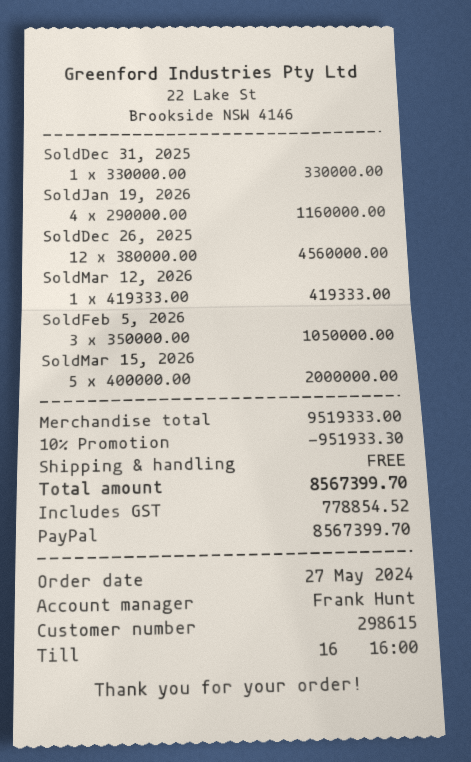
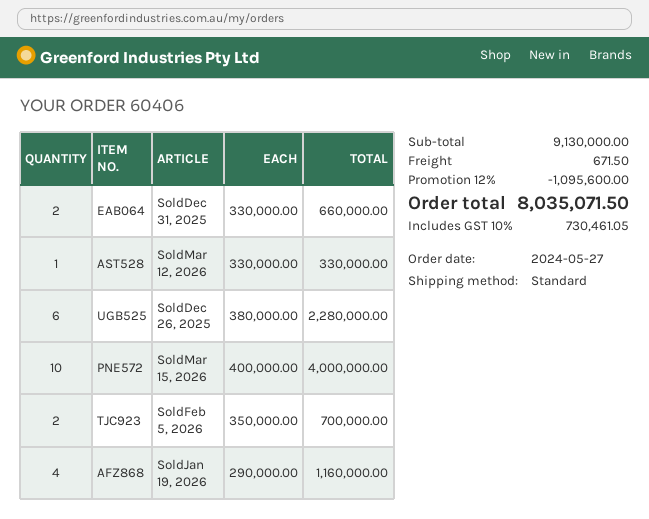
SoldDec 31, 2025: 1 x 330000.00 = 330000.00 -> 2 x 330000.00 = 660000.00
SoldDec 26, 2025: 12 x 380000.00 = 4560000.00 -> 6 x 380000.00 = 2280000.00
SoldMar 12, 2026: 1 x 419333.00 = 419333.00 -> 1 x 330000.00 = 330000.00
SoldFeb 5, 2026: 3 x 350000.00 = 1050000.00 -> 2 x 350000.00 = 700000.00
SoldMar 15, 2026: 5 x 400000.00 = 2000000.00 -> 10 x 400000.00 = 4000000.00
subtotal: 9519333.00 -> 9130000.00
discount: 10% = 951933.30 -> 12% = 1095600.00
shipping: 0.00 -> 671.50
tax: 778854.52 -> 730461.05
total: 8567399.70 -> 8035071.50

